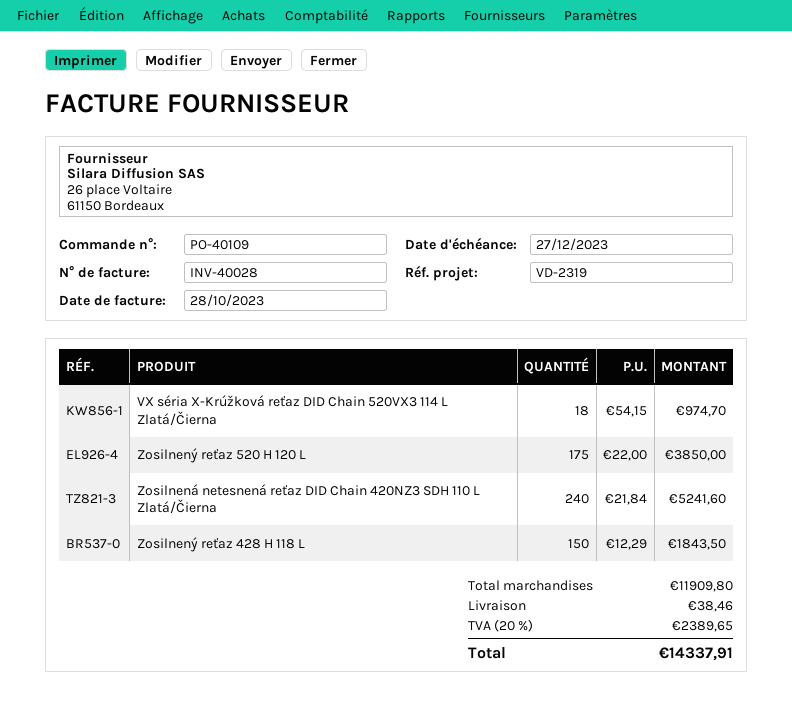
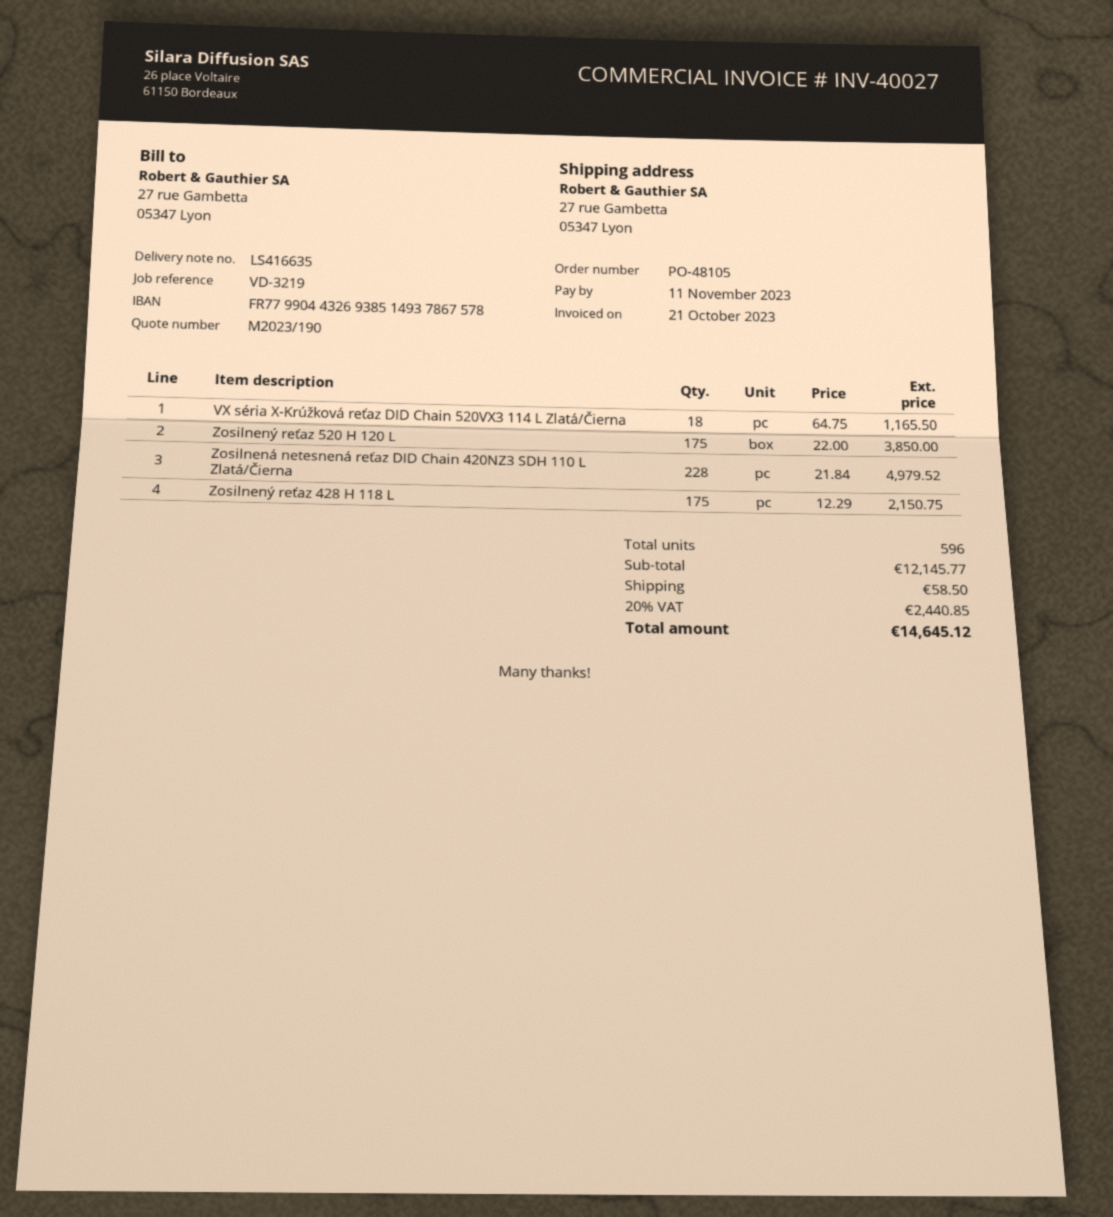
order number: PO-40109 -> PO-48105
invoice number: INV-40028 -> INV-40027
invoice date: 2023-10-28 -> 2023-10-21
due date: 2023-12-27 -> 2023-11-11
reference: VD-2319 -> VD-3219
VX séria X-Krúžková reťaz DID Chain 520VX3 114 L Zlatá/Čierna: 18 x 54.15 = 974.70 -> 18 x 64.75 = 1165.50
Zosilnená netesnená reťaz DID Chain 420NZ3 SDH 110 L Zlatá/Čierna: 240 x 21.84 = 5241.60 -> 228 x 21.84 = 4979.52
Zosilnený reťaz 428 H 118 L: 150 x 12.29 = 1843.50 -> 175 x 12.29 = 2150.75
subtotal: 11909.80 -> 12145.77
shipping: 38.46 -> 58.50
tax: 20% = 2389.65 -> 20% = 2440.85
total: 14337.91 -> 14645.12

